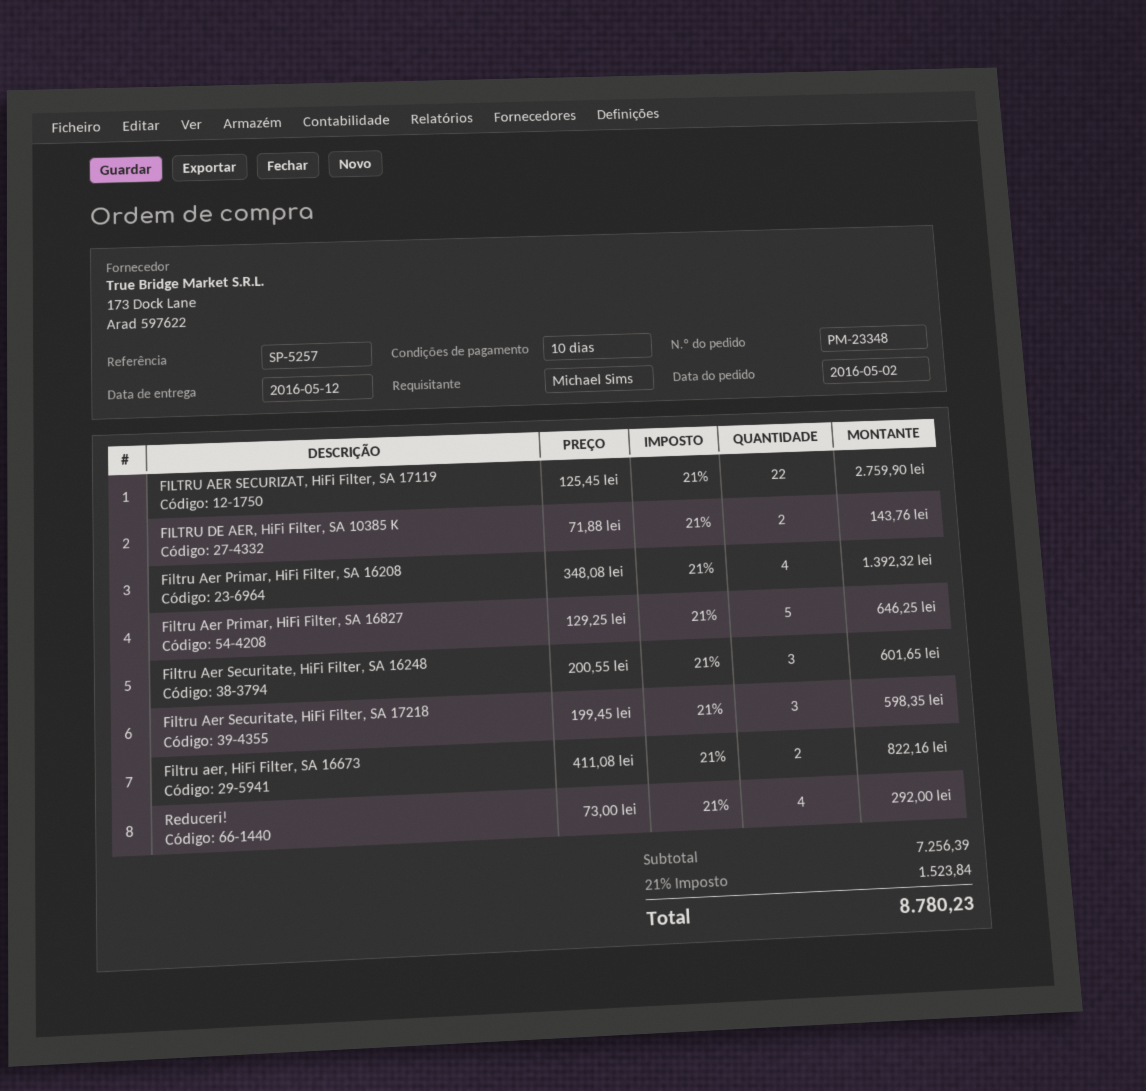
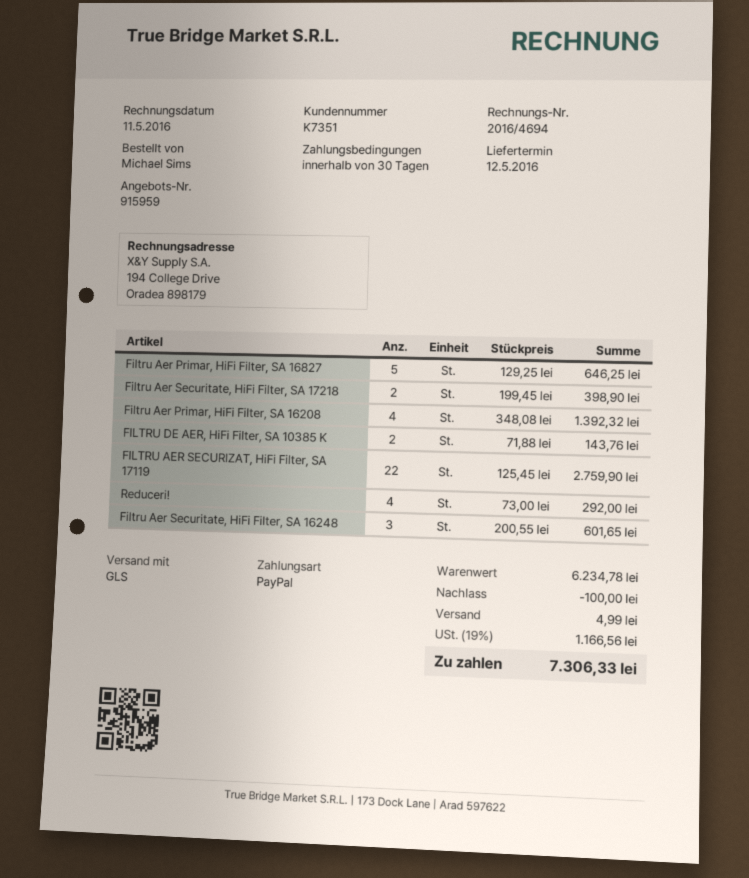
payment terms: 10 days -> 30 days
Filtru Aer Securitate, HiFi Filter, SA 17218: 3 x 199.45 = 598.35 -> 2 x 199.45 = 398.90
Filtru aer, HiFi Filter, SA 16673: 2 x 411.08 = 822.16 -> none
subtotal: 7256.39 -> 6234.78
discount: none -> 100.00
shipping: none -> 4.99
tax: 21% = 1523.84 -> 19% = 1166.56
total: 8780.23 -> 7306.33

